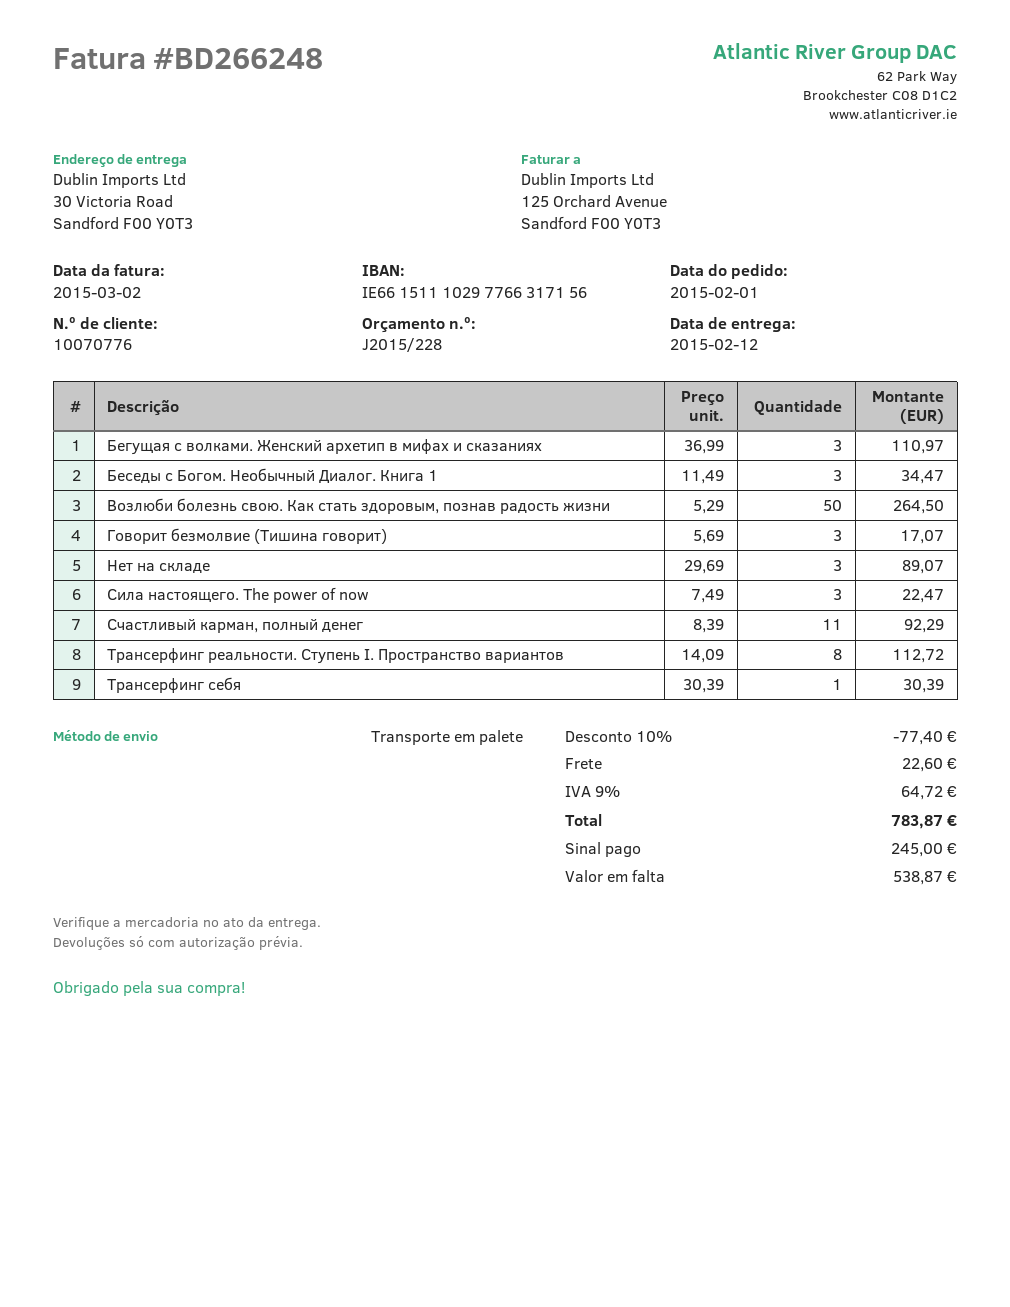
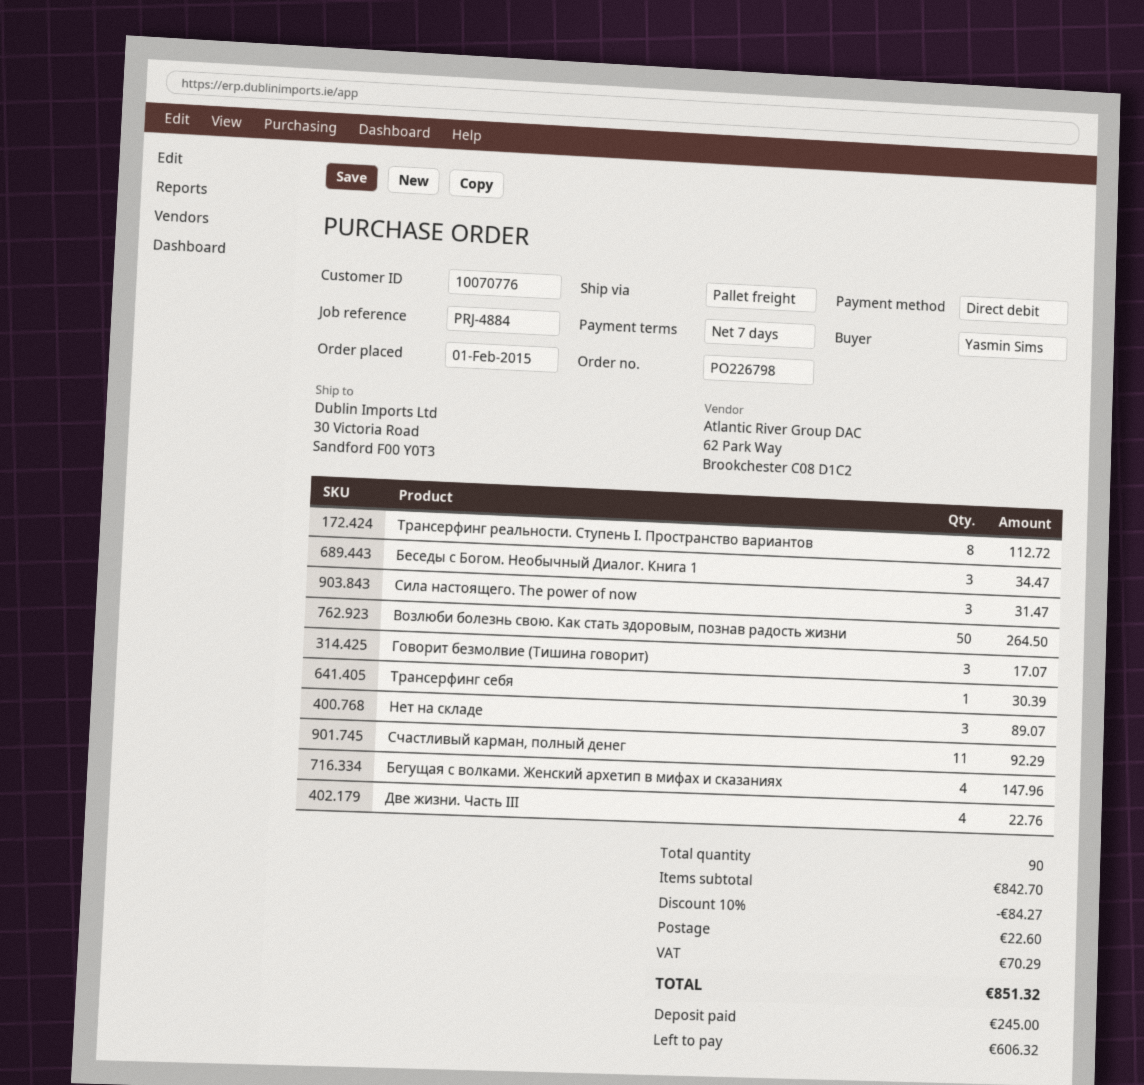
Бегущая с волками. Женский архетип в мифах и сказаниях: 3 for 110.97 -> 4 for 147.96
Сила настоящего. The power of now: 3 for 22.47 -> 3 for 31.47
Две жизни. Часть III: none -> 4 for 22.76
discount: 10% = 77.40 -> 10% = 84.27
tax: 64.72 -> 70.29
total: 783.87 -> 851.32
balance: 538.87 -> 606.32

